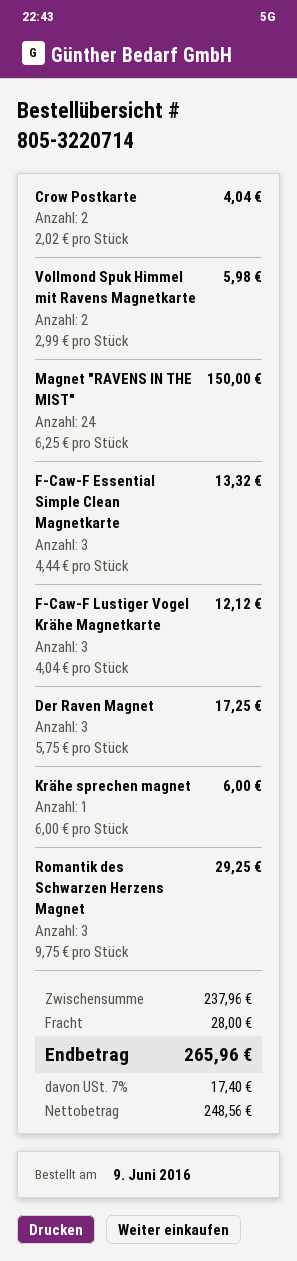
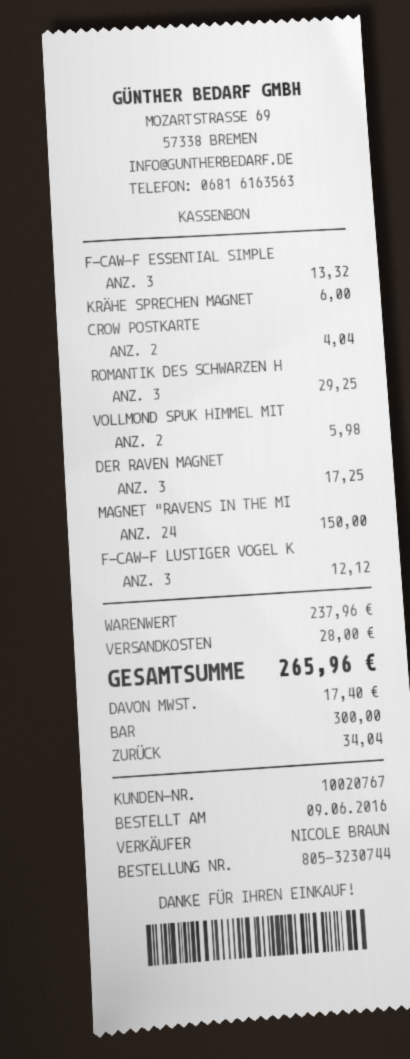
order number: 805-3220714 -> 805-3230744

